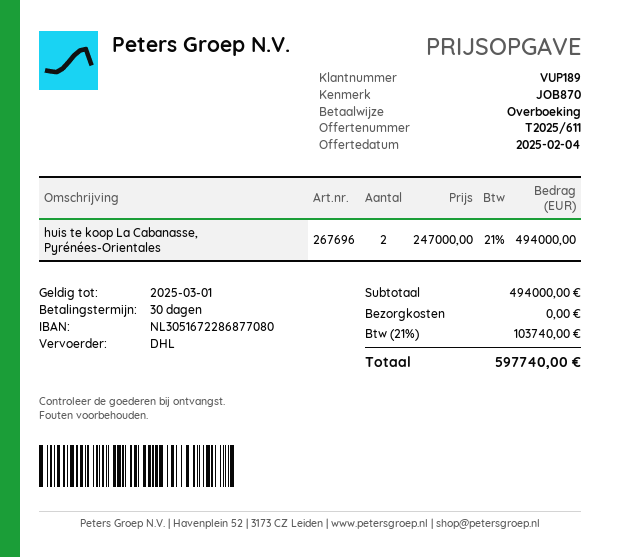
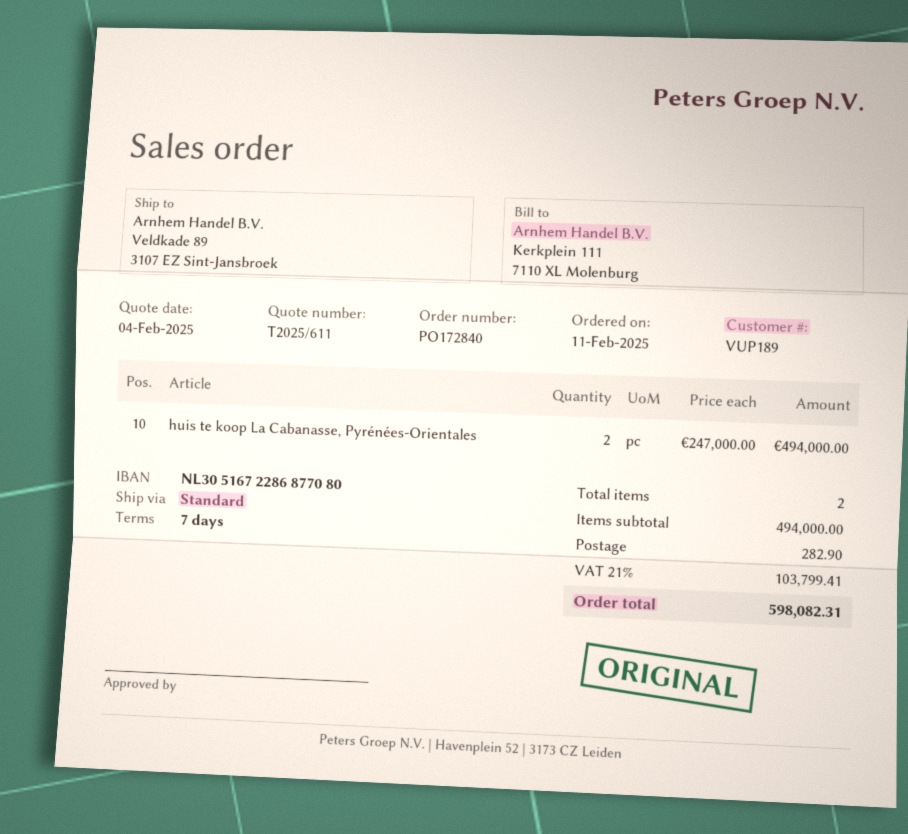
payment terms: 30 days -> 7 days
shipping method: DHL -> standard
shipping: 0.00 -> 282.90
tax: 21% = 103740.00 -> 21% = 103799.41
total: 597740.00 -> 598082.31

